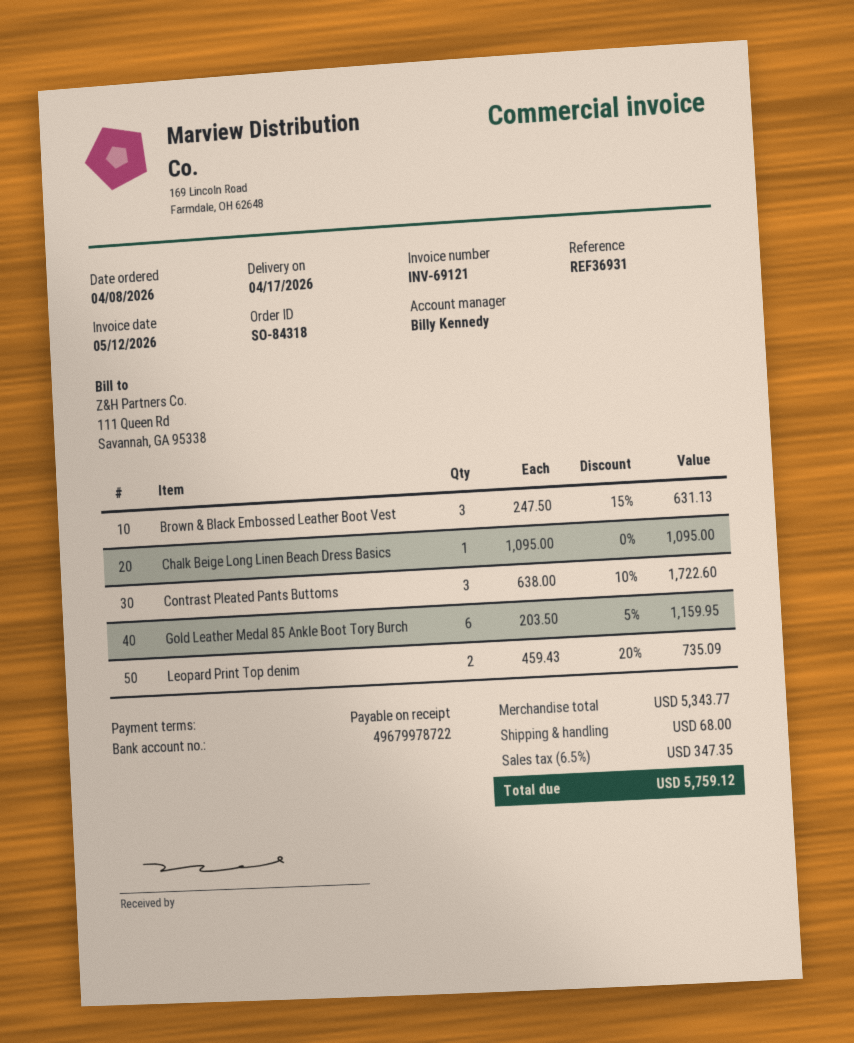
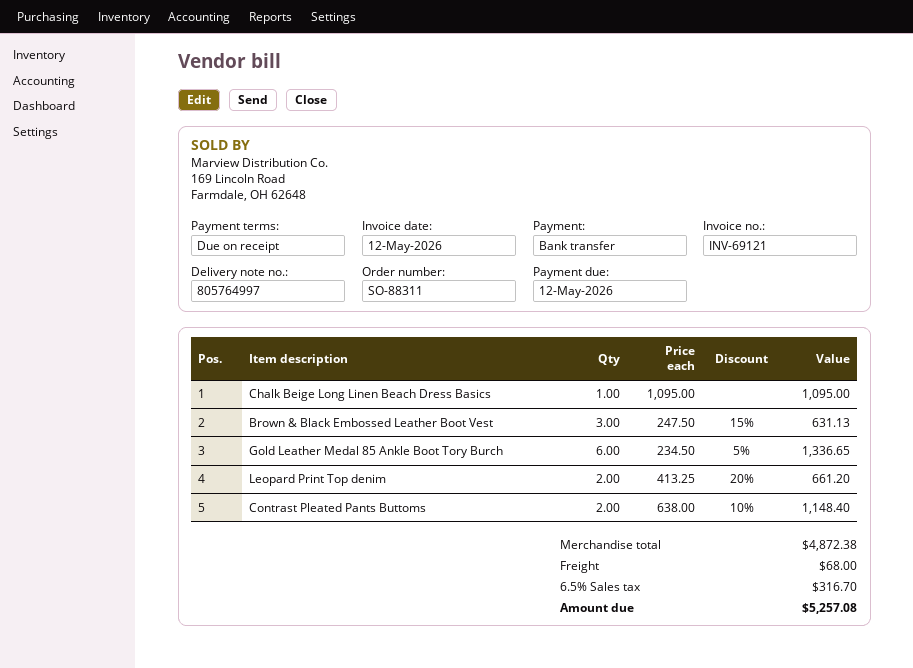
order number: SO-84318 -> SO-88311
Contrast Pleated Pants Buttoms: 3 x 638.00 - 10% = 1722.60 -> 2 x 638.00 - 10% = 1148.40
Gold Leather Medal 85 Ankle Boot Tory Burch: 6 x 203.50 - 5% = 1159.95 -> 6 x 234.50 - 5% = 1336.65
Leopard Print Top denim: 2 x 459.43 - 20% = 735.09 -> 2 x 413.25 - 20% = 661.20
subtotal: 5343.77 -> 4872.38
tax: 6.5% = 347.35 -> 6.5% = 316.70
total: 5759.12 -> 5257.08

